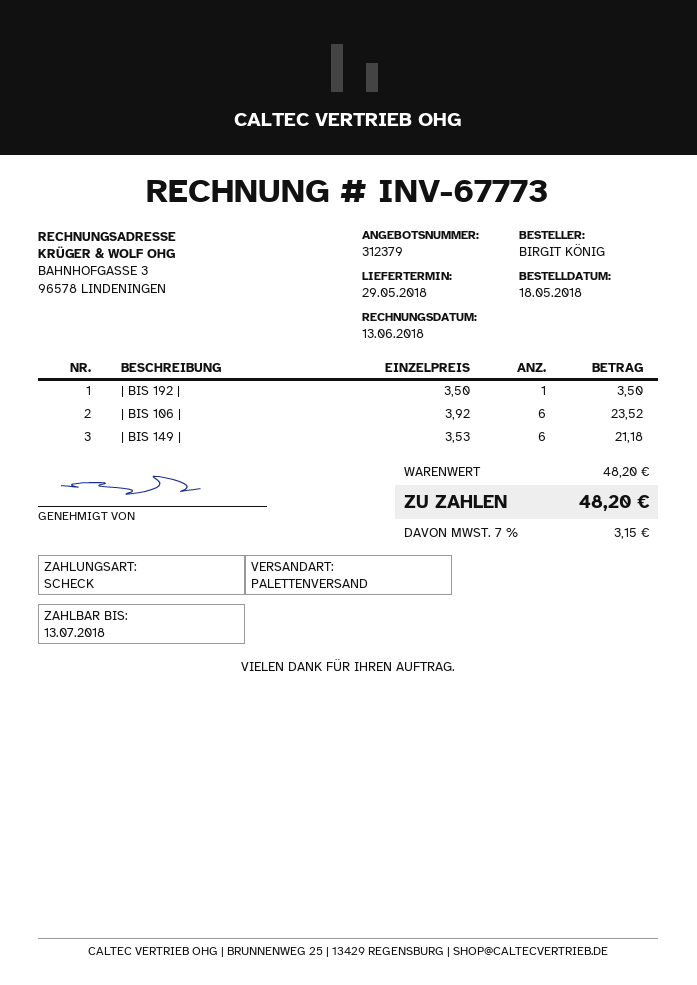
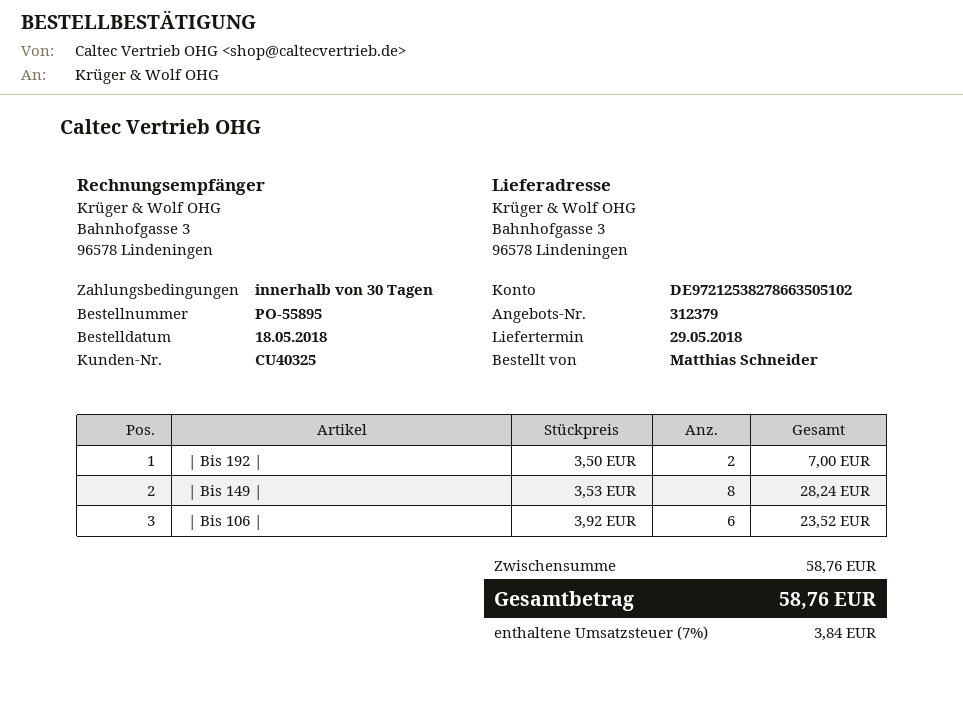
ordered by: BIRGIT KÖNIG -> Matthias Schneider
| BIS 192 |: 1 x 3.50 = 3.50 -> 2 x 3.50 = 7.00
| BIS 149 |: 6 x 3.53 = 21.18 -> 8 x 3.53 = 28.24
subtotal: 48.20 -> 58.76
tax: 7% = 3.15 -> 7% = 3.84
total: 48.20 -> 58.76

